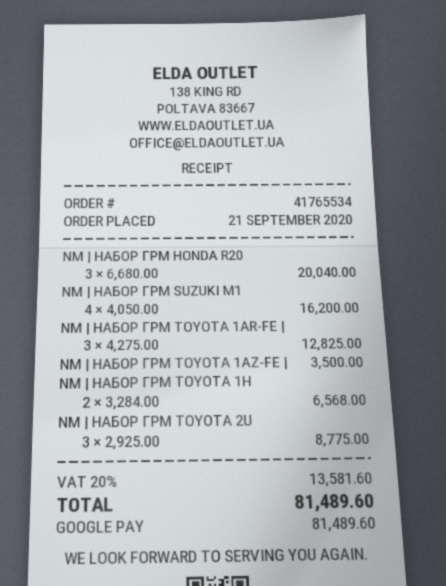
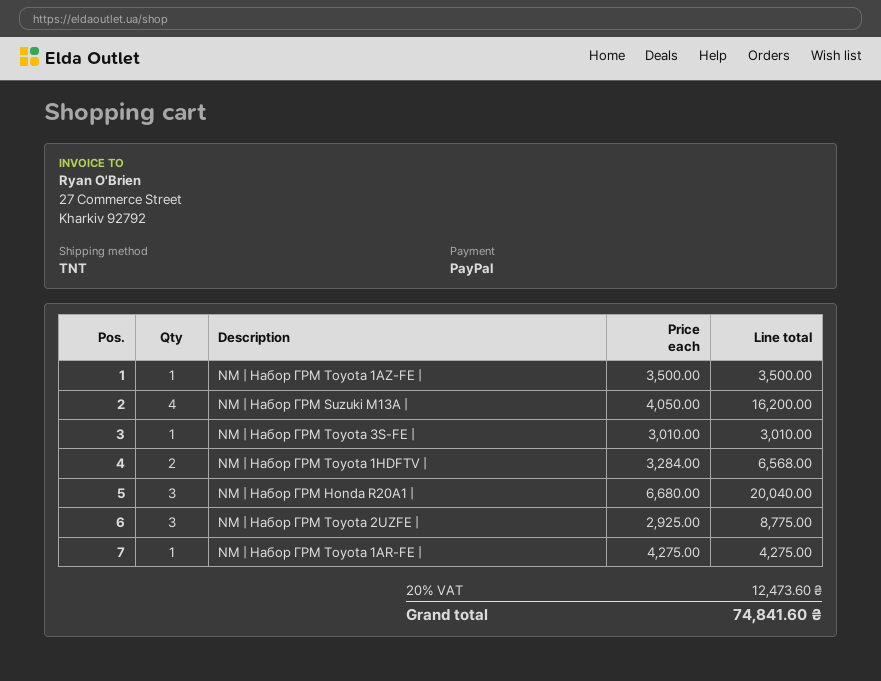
payment method: Google Pay -> PayPal
NM | НАБОР ГРМ TOYOTA 1AR-FE |: 3 x 4275.00 = 12825.00 -> 1 x 4275.00 = 4275.00
NM | Набор ГРМ Toyota 3S-FE |: none -> 1 x 3010.00 = 3010.00
tax: 20% = 13581.60 -> 20% = 12473.60
total: 81489.60 -> 74841.60

